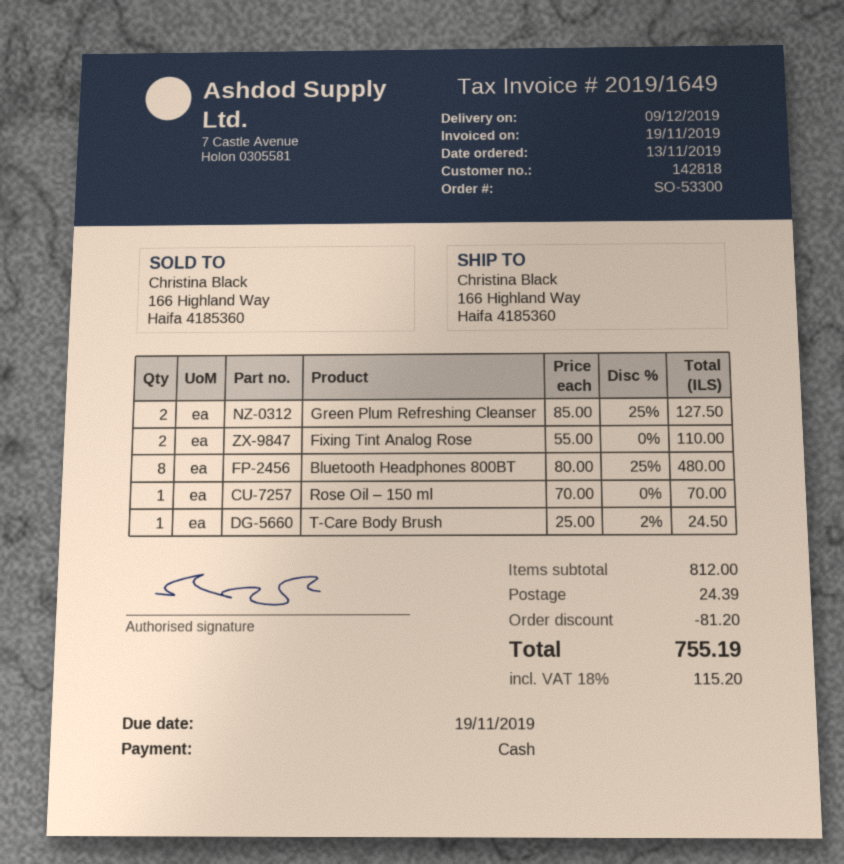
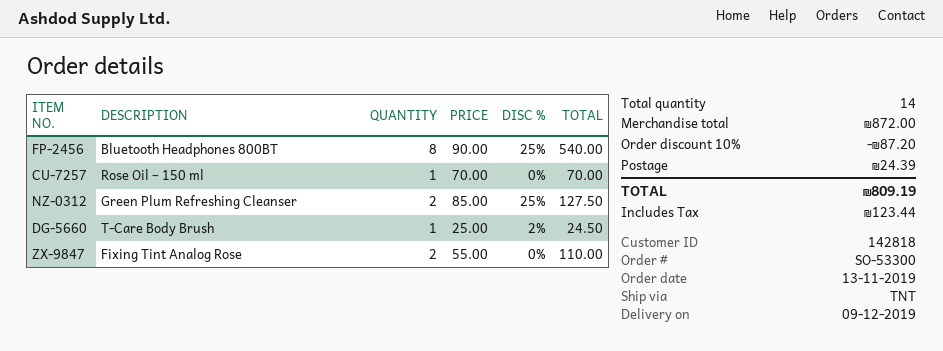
Bluetooth Headphones 800BT: 8 x 80.00 - 25% = 480.00 -> 8 x 90.00 - 25% = 540.00
subtotal: 812.00 -> 872.00
discount: 81.20 -> 87.20
tax: 115.20 -> 123.44
total: 755.19 -> 809.19

